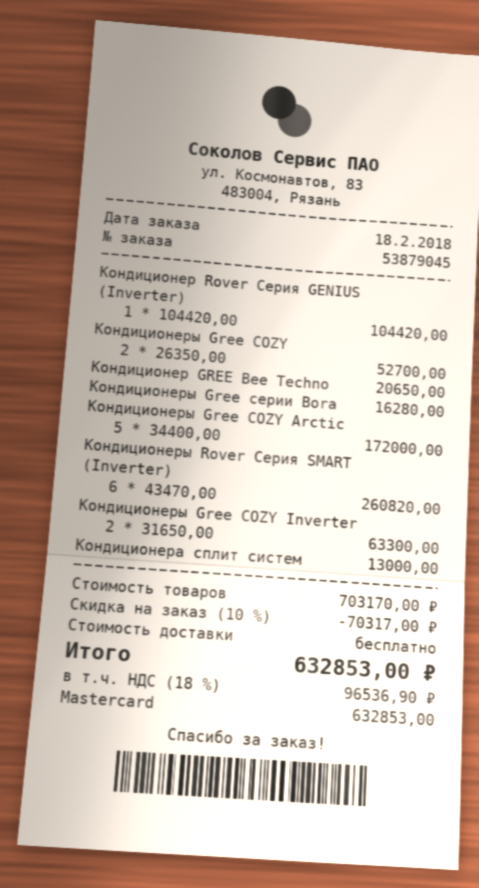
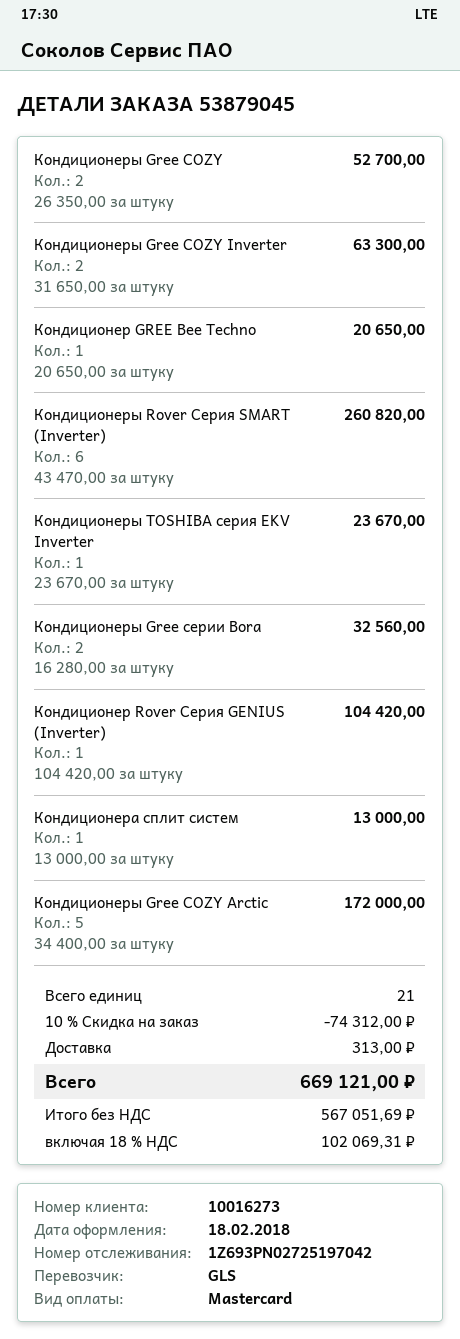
Кондиционеры Gree серии Bora: 1 x 16280.00 = 16280.00 -> 2 x 16280.00 = 32560.00
Кондиционеры TOSHIBA серия EKV Inverter: none -> 1 x 23670.00 = 23670.00
discount: 10% = 70317.00 -> 10% = 74312.00
shipping: 0.00 -> 313.00
tax: 18% = 96536.90 -> 18% = 102069.31
total: 632853.00 -> 669121.00

